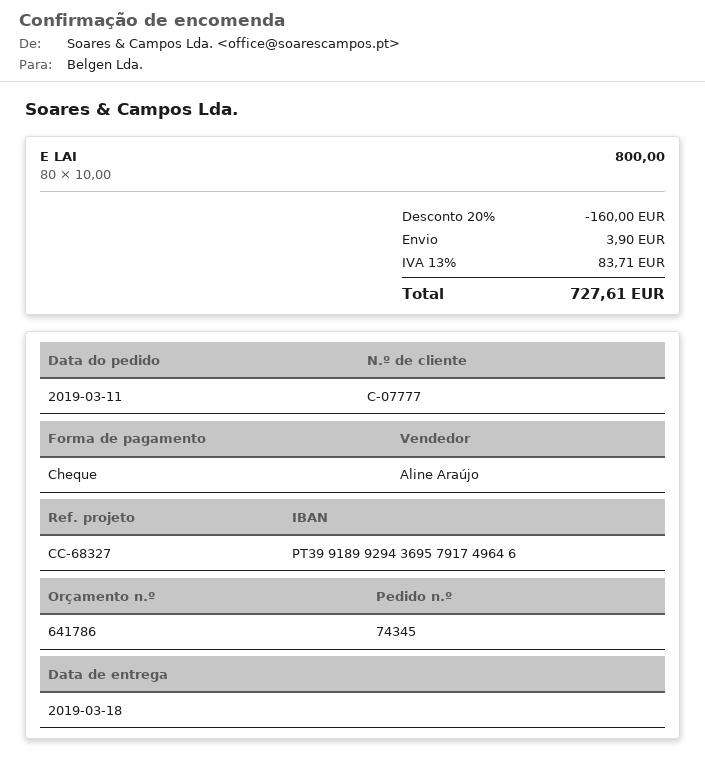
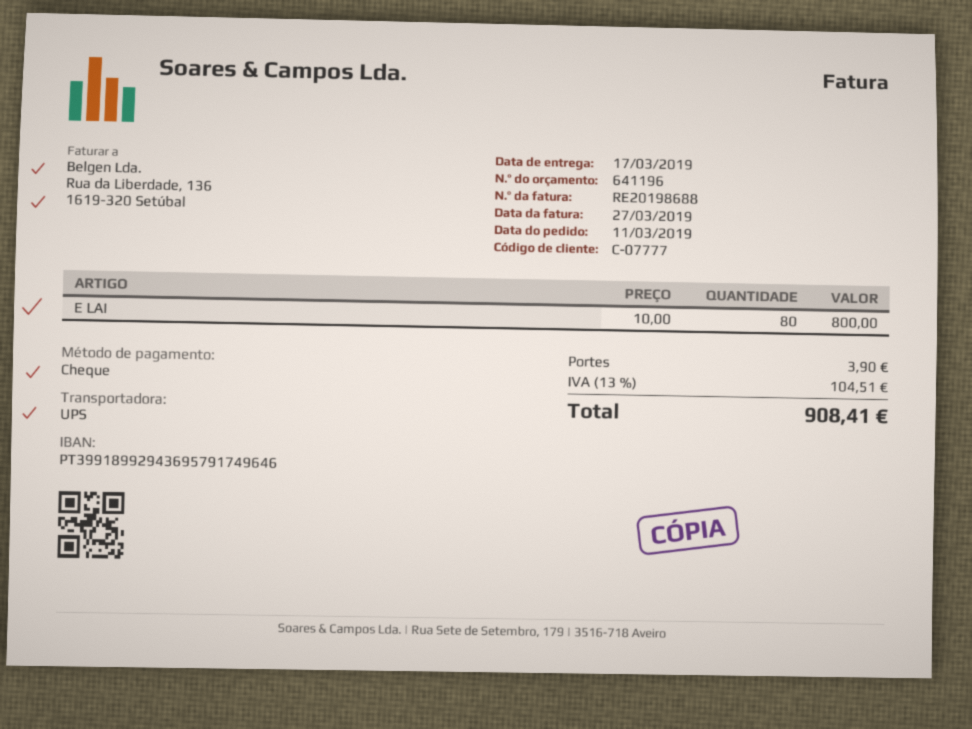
quote number: 641786 -> 641196
delivery date: 2019-03-18 -> 2019-03-17
discount: 20% = 160.00 -> none
tax: 13% = 83.71 -> 13% = 104.51
total: 727.61 -> 908.41

